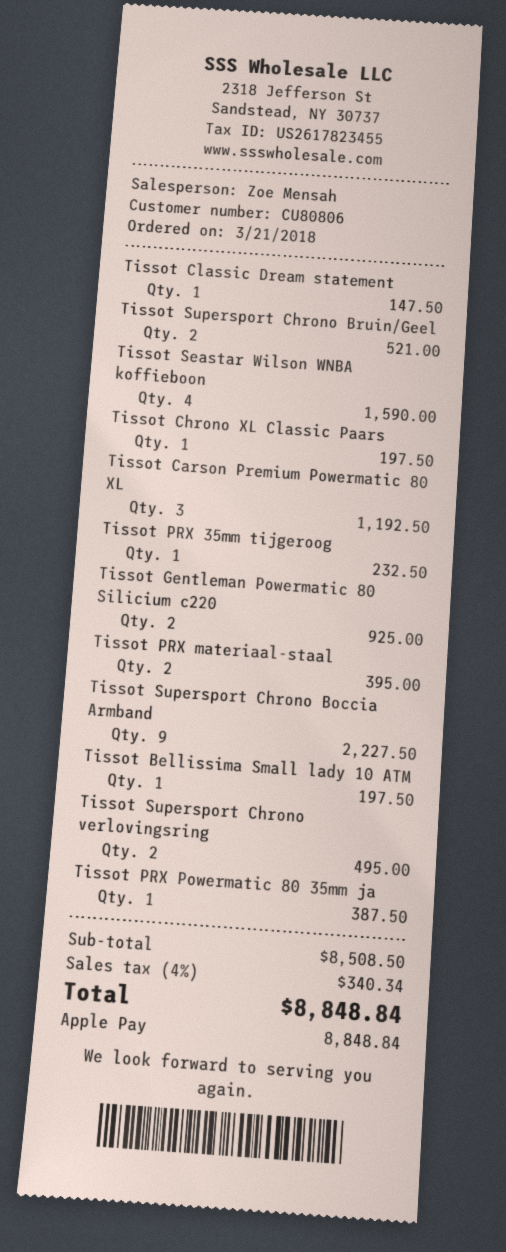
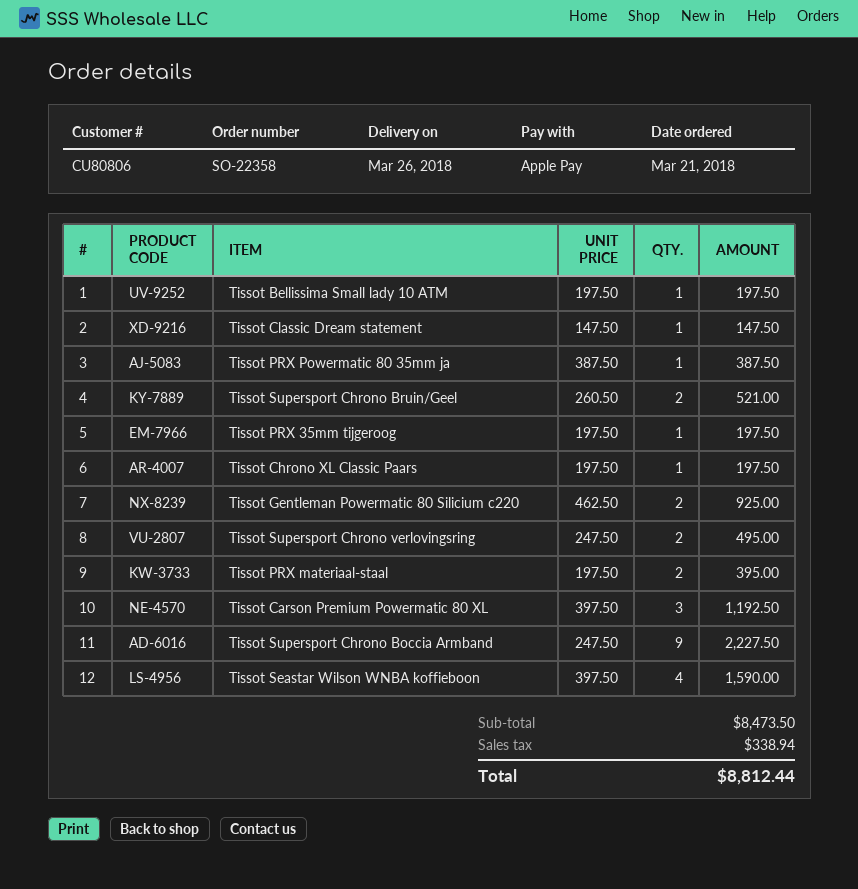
Tissot PRX 35mm tijgeroog: 1 for 232.50 -> 1 for 197.50
subtotal: 8508.50 -> 8473.50
tax: 340.34 -> 338.94
total: 8848.84 -> 8812.44

